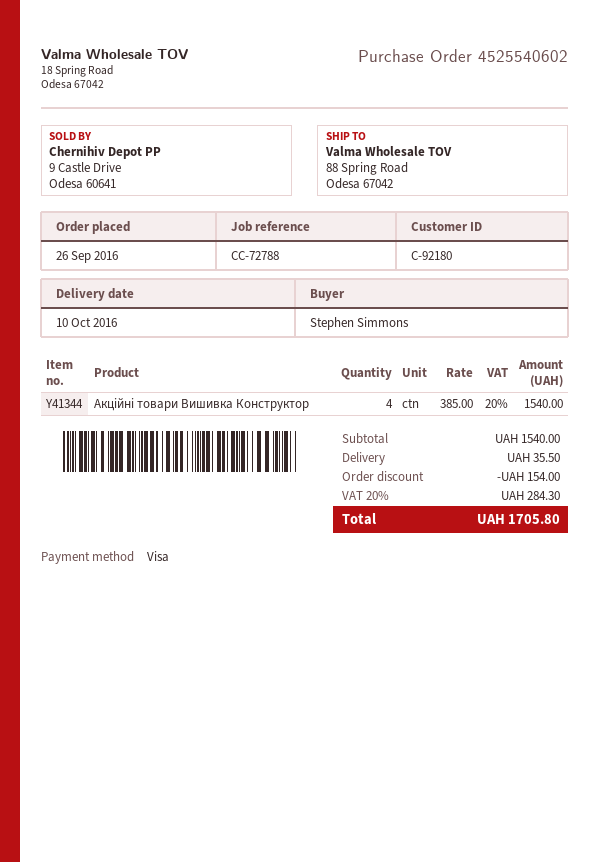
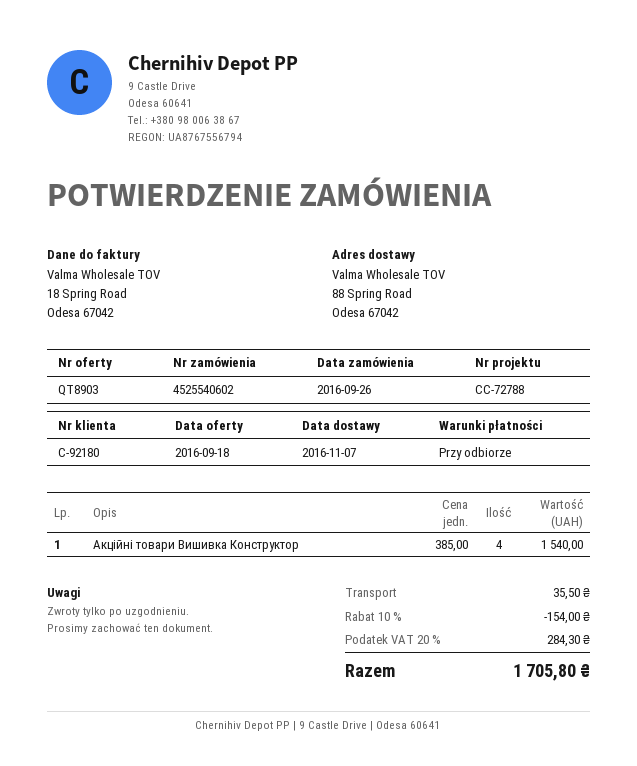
delivery date: 2016-10-10 -> 2016-11-07

